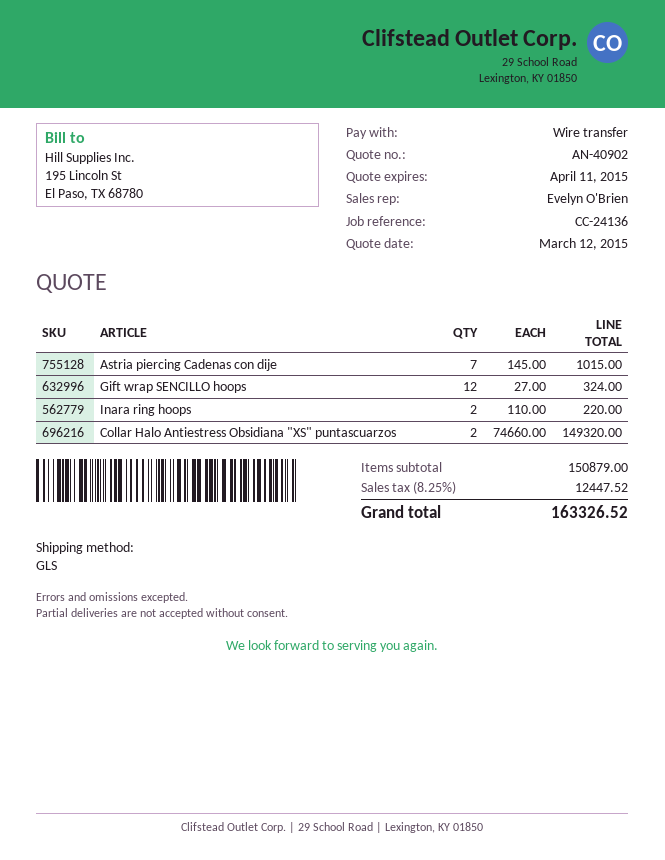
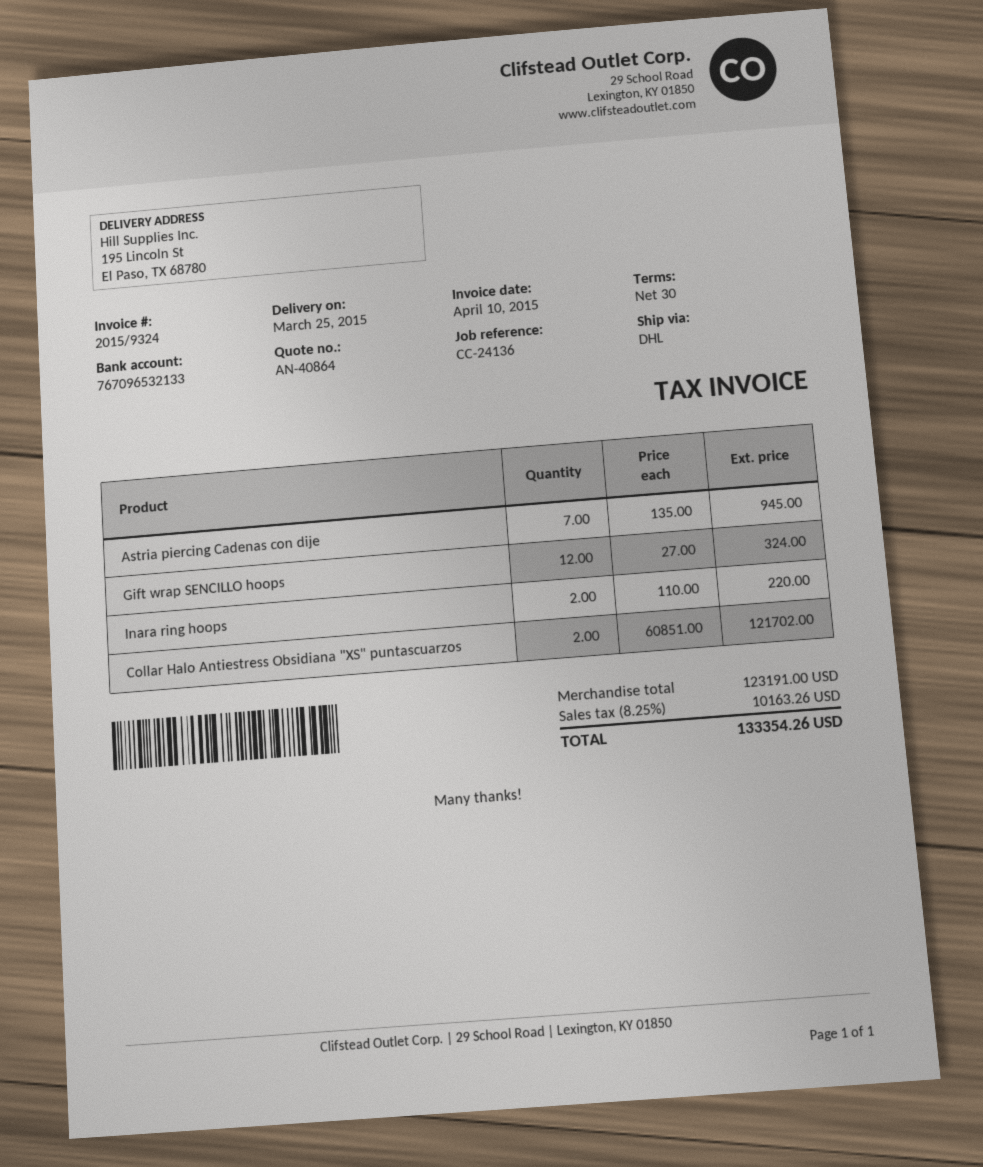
quote number: AN-40902 -> AN-40864
shipping method: GLS -> DHL
Astria piercing Cadenas con dije: 7 x 145.00 = 1015.00 -> 7 x 135.00 = 945.00
Collar Halo Antiestress Obsidiana "XS" puntascuarzos: 2 x 74660.00 = 149320.00 -> 2 x 60851.00 = 121702.00
subtotal: 150879.00 -> 123191.00
tax: 8.25% = 12447.52 -> 8.25% = 10163.26
total: 163326.52 -> 133354.26

